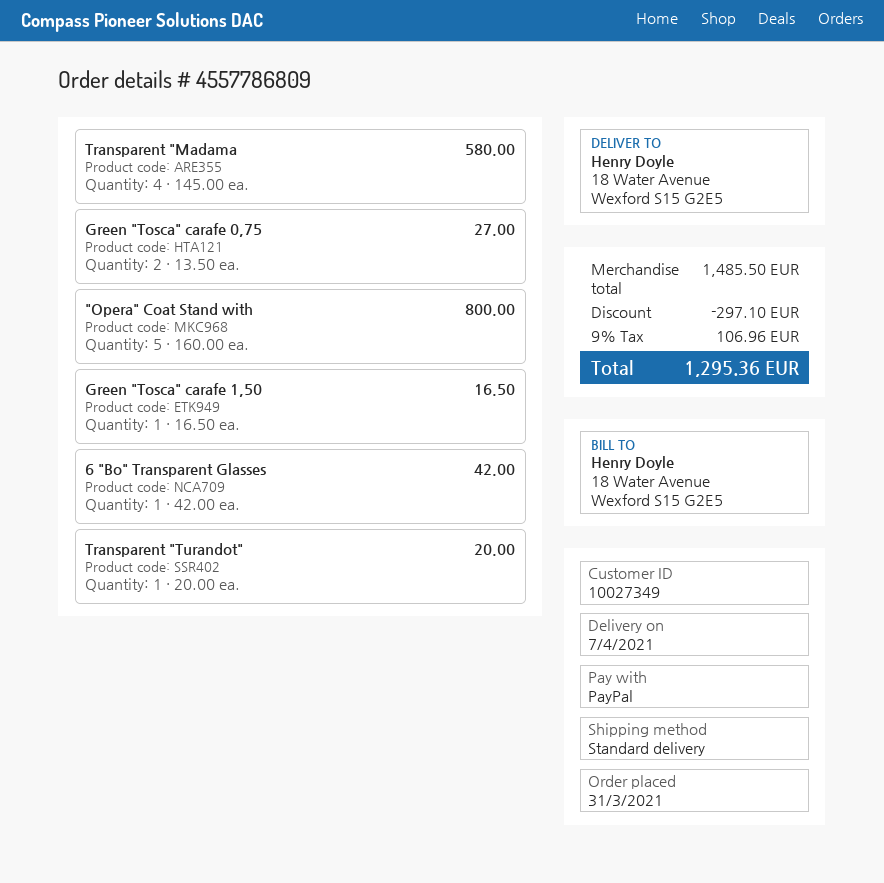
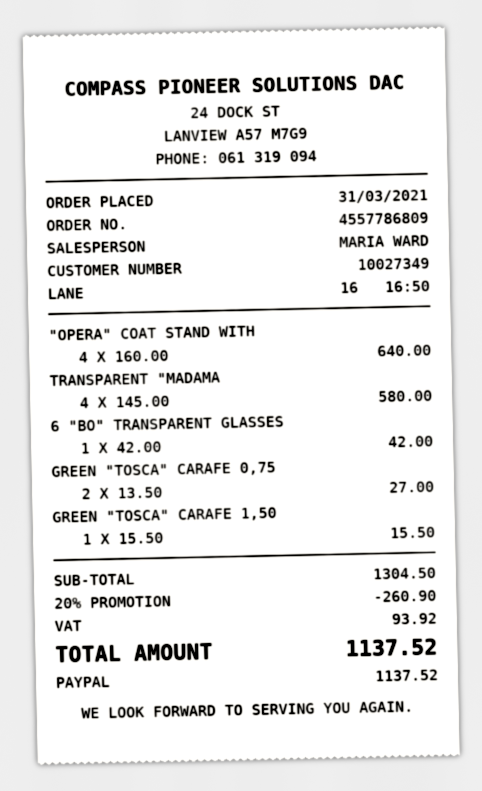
"Opera" Coat Stand with: 5 x 160.00 = 800.00 -> 4 x 160.00 = 640.00
Green "Tosca" carafe 1,50: 1 x 16.50 = 16.50 -> 1 x 15.50 = 15.50
Transparent "Turandot": 1 x 20.00 = 20.00 -> none
subtotal: 1485.50 -> 1304.50
discount: 297.10 -> 260.90
tax: 106.96 -> 93.92
total: 1295.36 -> 1137.52

